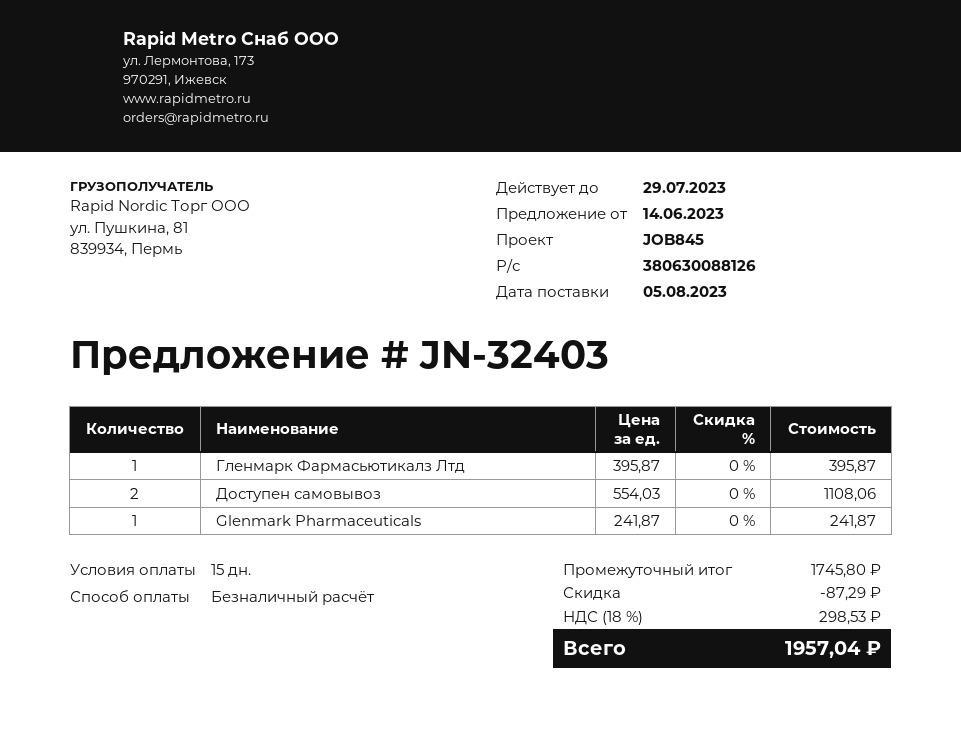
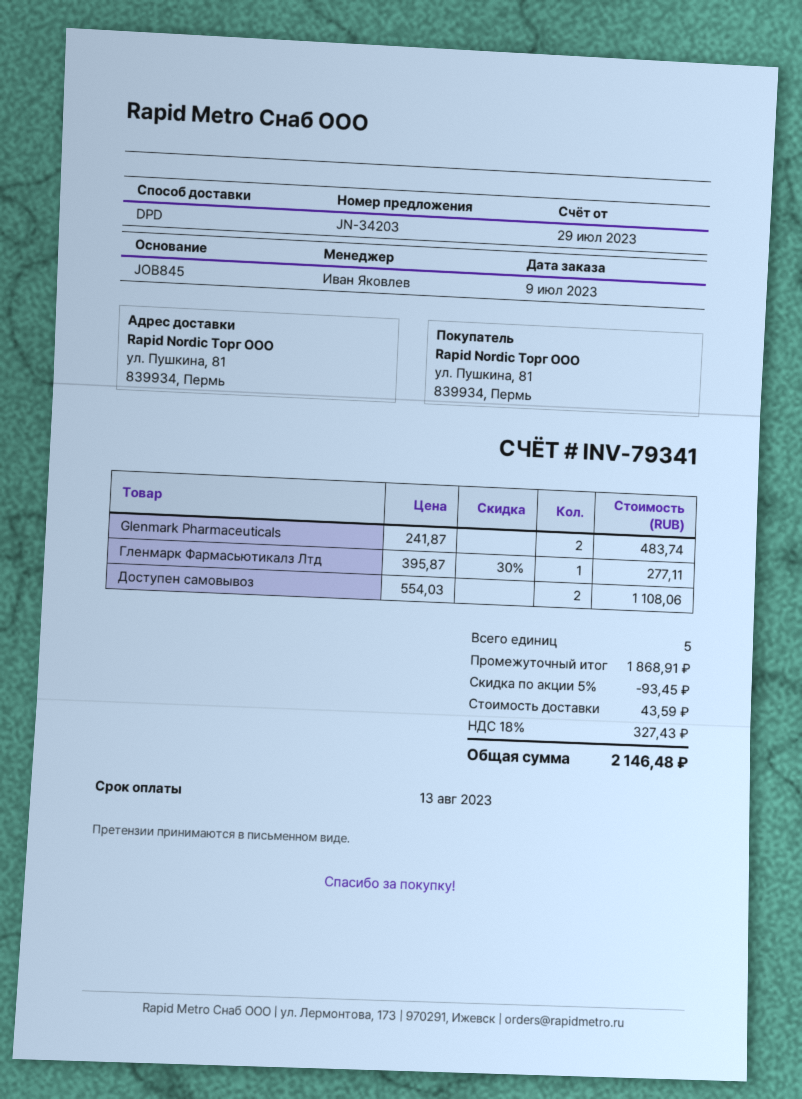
quote number: JN-32403 -> JN-34203
Гленмарк Фармасьютикалз Лтд: 1 x 395.87 = 395.87 -> 1 x 395.87 - 30% = 277.11
Glenmark Pharmaceuticals: 1 x 241.87 = 241.87 -> 2 x 241.87 = 483.74
subtotal: 1745.80 -> 1868.91
discount: 87.29 -> 93.45
shipping: none -> 43.59
tax: 18% = 298.53 -> 18% = 327.43
total: 1957.04 -> 2146.48

